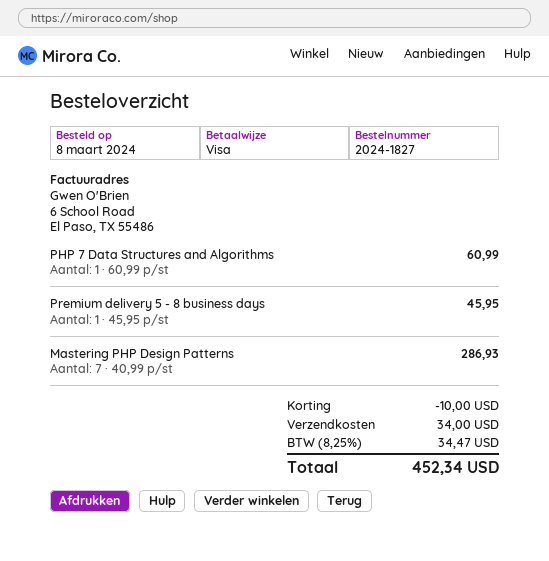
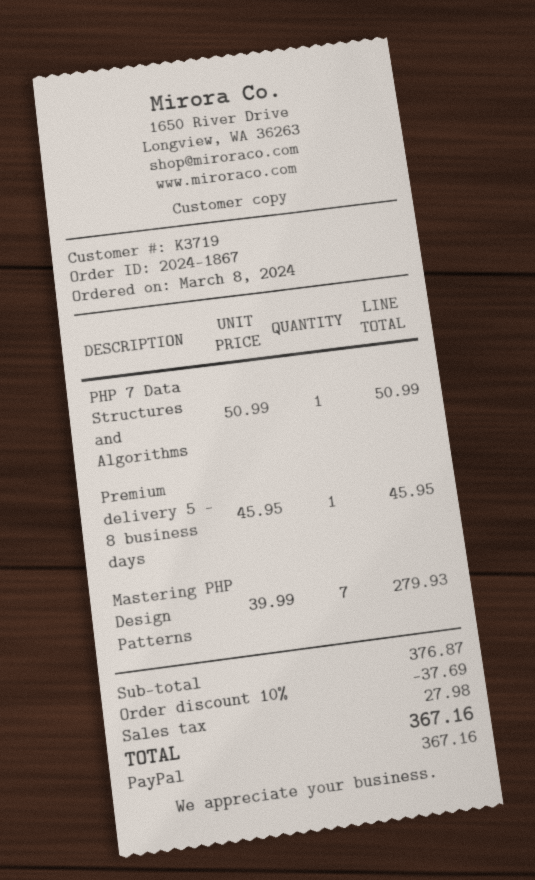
order number: 2024-1827 -> 2024-1867
payment method: Visa -> PayPal
PHP 7 Data Structures and Algorithms: 1 x 60.99 = 60.99 -> 1 x 50.99 = 50.99
Mastering PHP Design Patterns: 7 x 40.99 = 286.93 -> 7 x 39.99 = 279.93
discount: 10.00 -> 37.69
shipping: 34.00 -> none
tax: 34.47 -> 27.98
total: 452.34 -> 367.16

